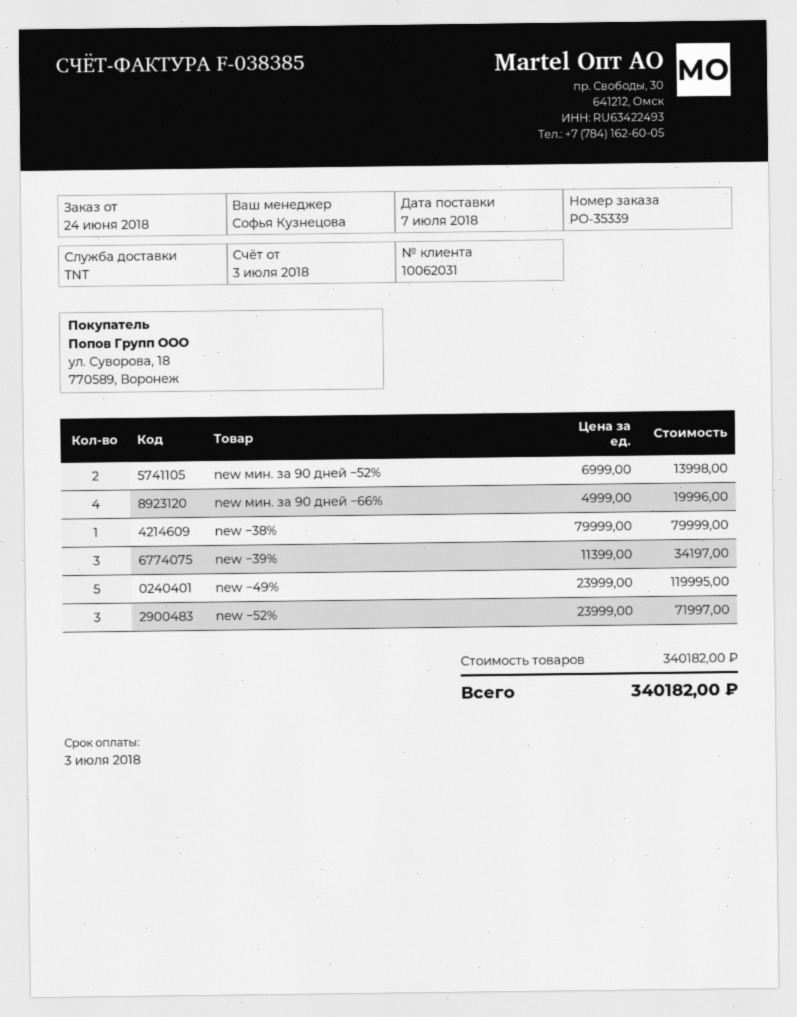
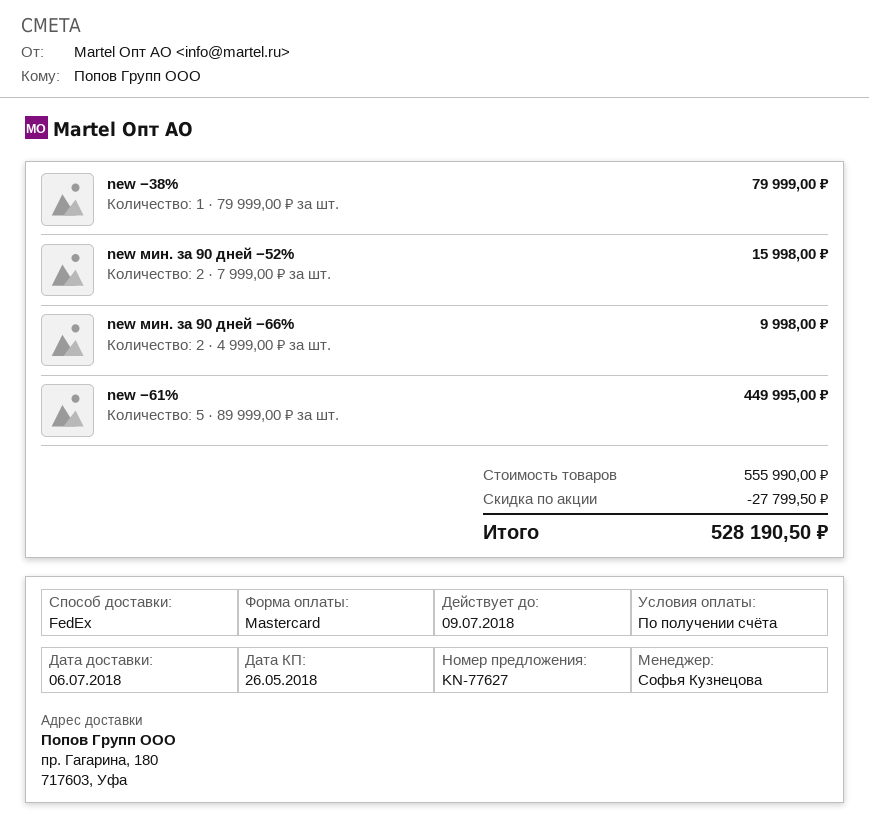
delivery date: 2018-07-07 -> 2018-07-06
shipping method: TNT -> FedEx
new мин. за 90 дней −52%: 2 x 6999.00 = 13998.00 -> 2 x 7999.00 = 15998.00
new мин. за 90 дней −66%: 4 x 4999.00 = 19996.00 -> 2 x 4999.00 = 9998.00
new −39%: 3 x 11399.00 = 34197.00 -> none
new −49%: 5 x 23999.00 = 119995.00 -> none
new −52%: 3 x 23999.00 = 71997.00 -> none
new −61%: none -> 5 x 89999.00 = 449995.00
subtotal: 340182.00 -> 555990.00
discount: none -> 27799.50
total: 340182.00 -> 528190.50

